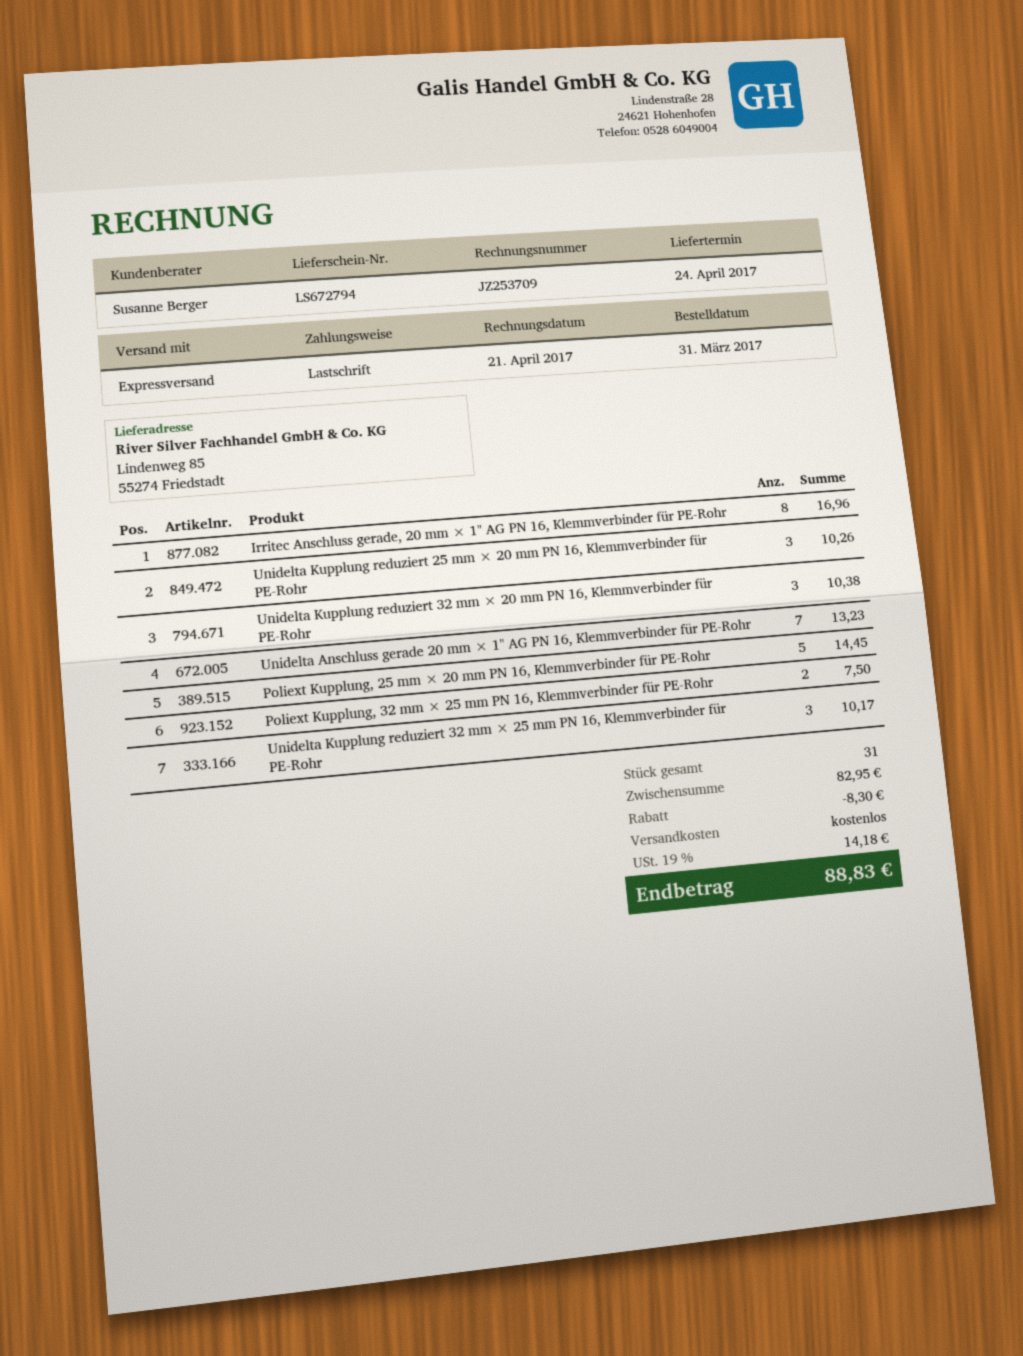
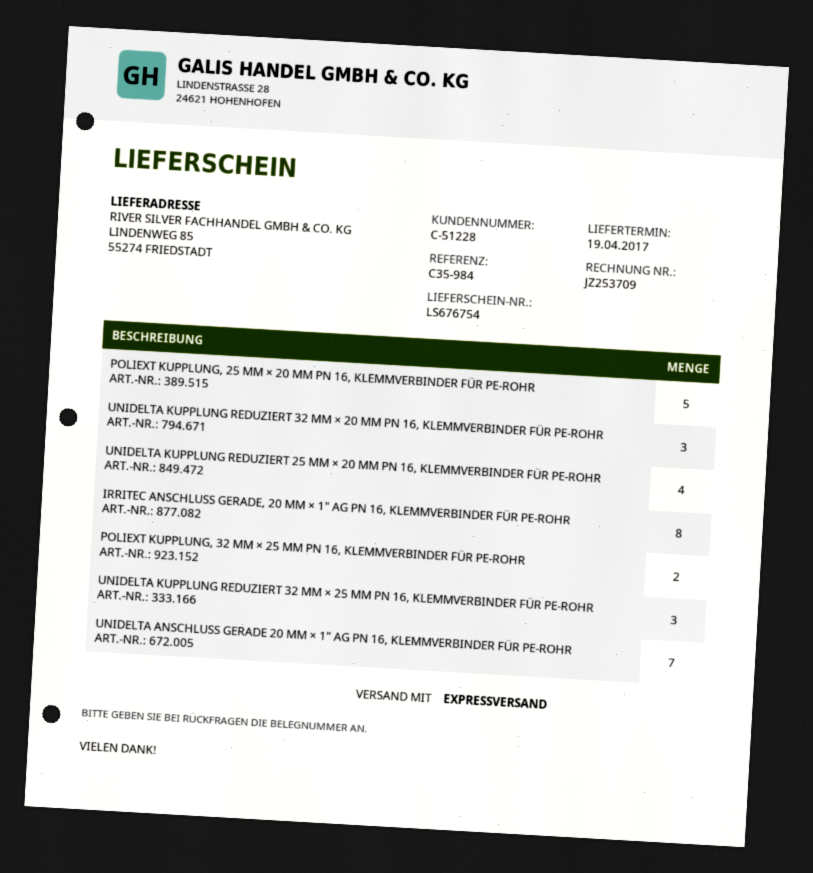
delivery note number: LS672794 -> LS676754
delivery date: 2017-04-24 -> 2017-04-19
Unidelta Kupplung reduziert 25 mm × 20 mm PN 16, Klemmverbinder für PE-Rohr: 3 -> 4

